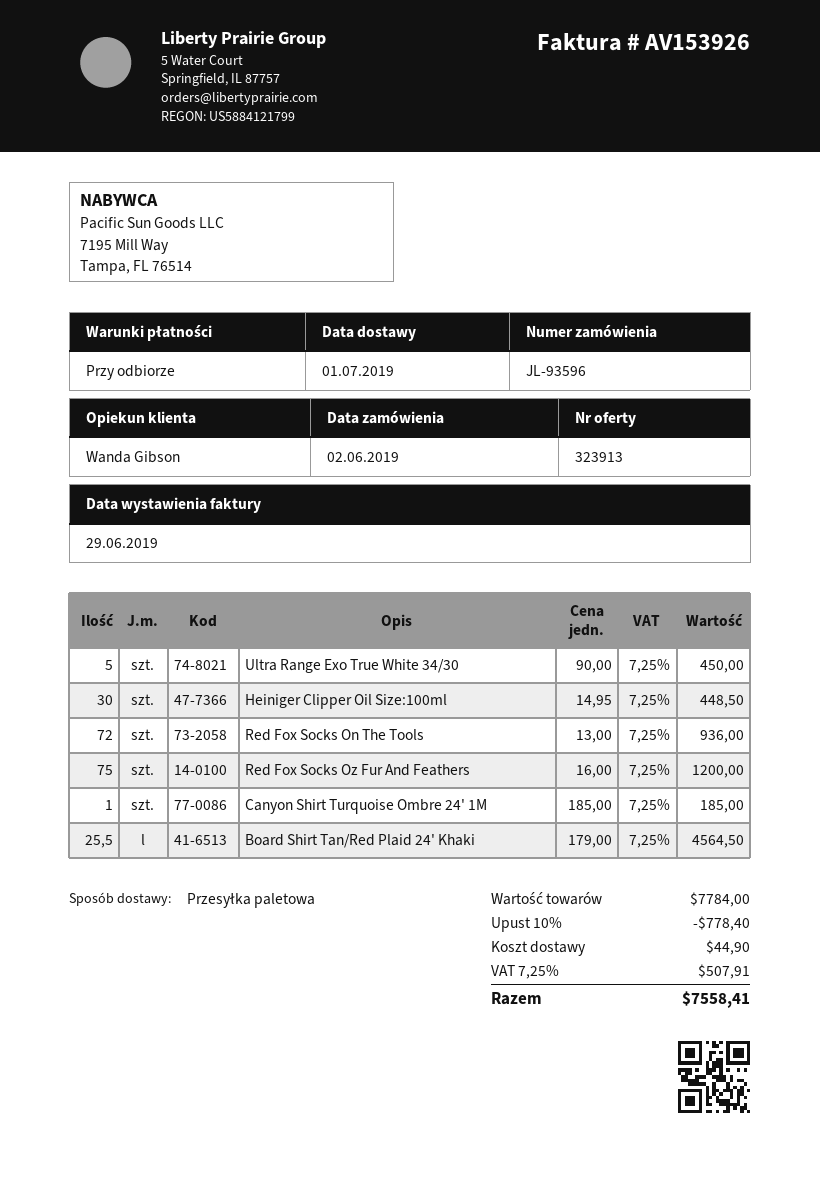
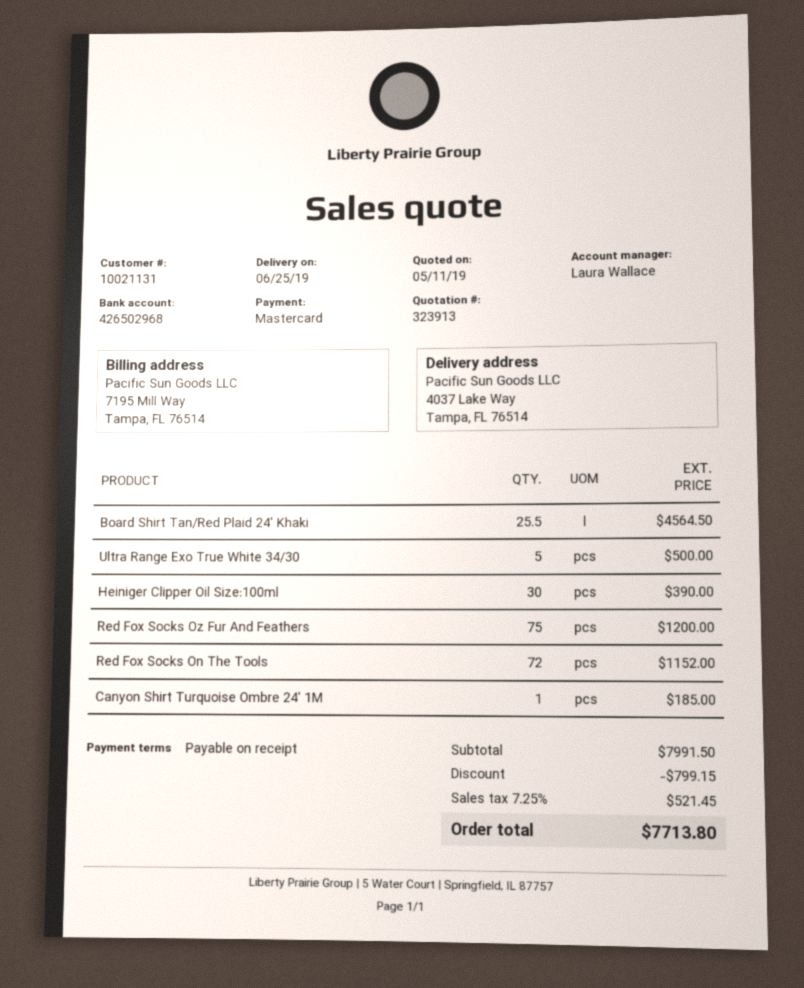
delivery date: 2019-07-01 -> 2019-06-25
sales rep: Wanda Gibson -> Laura Wallace
Ultra Range Exo True White 34/30: 5 for 450.00 -> 5 for 500.00
Heiniger Clipper Oil Size:100ml: 30 for 448.50 -> 30 for 390.00
Red Fox Socks On The Tools: 72 for 936.00 -> 72 for 1152.00
subtotal: 7784.00 -> 7991.50
discount: 778.40 -> 799.15
shipping: 44.90 -> none
tax: 7.25% = 507.91 -> 7.25% = 521.45
total: 7558.41 -> 7713.80

